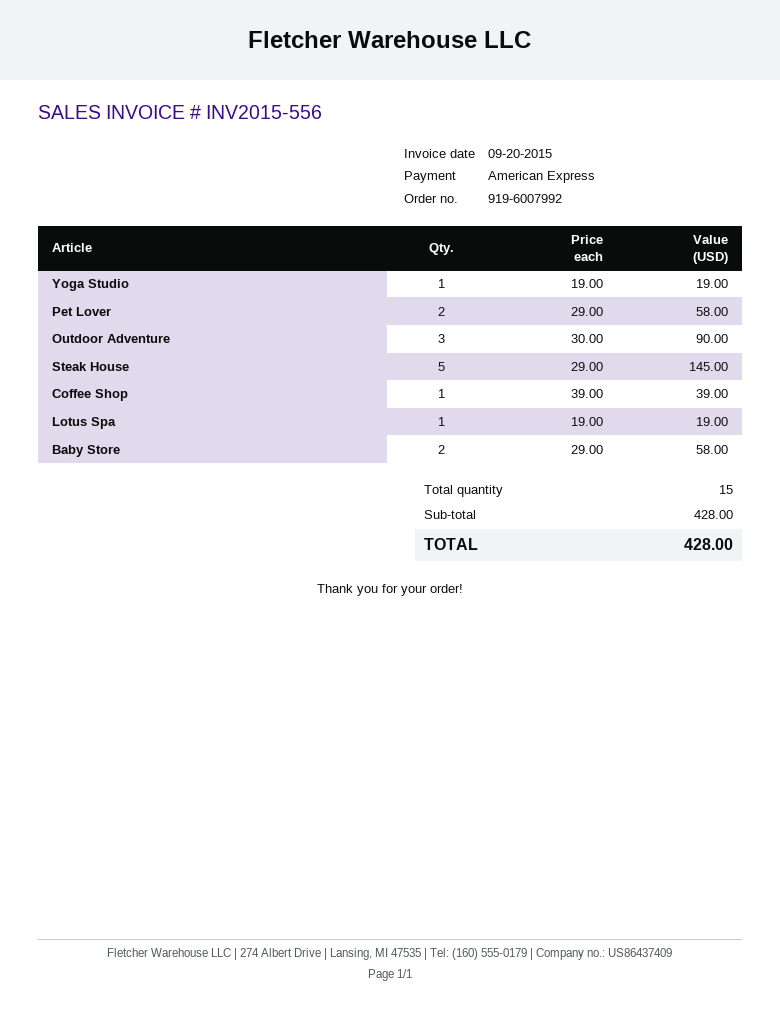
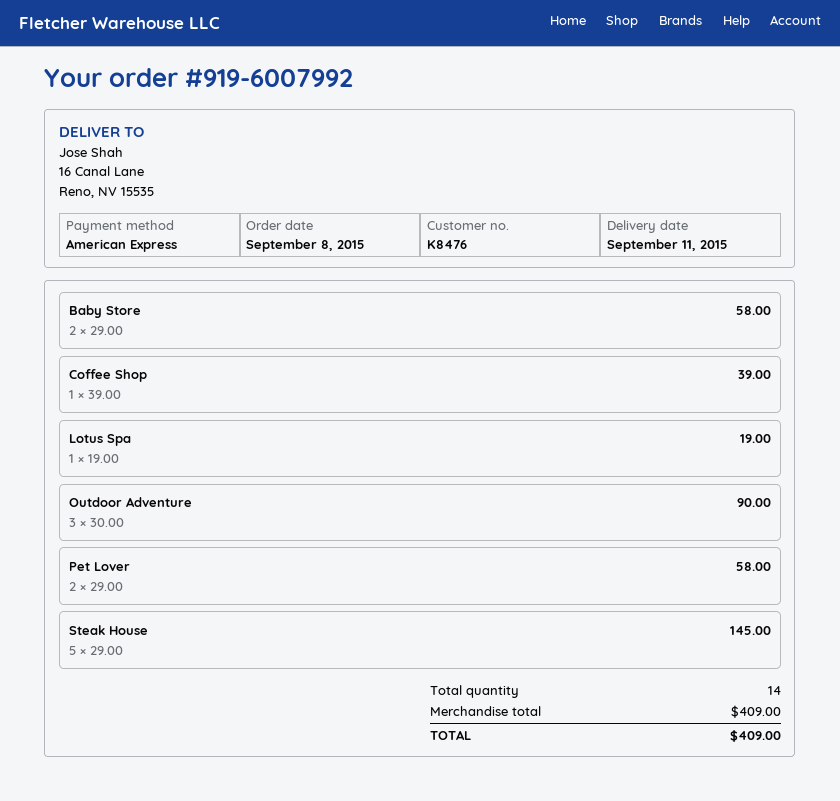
Yoga Studio: 1 x 19.00 = 19.00 -> none
total quantity: 15 -> 14
subtotal: 428.00 -> 409.00
total: 428.00 -> 409.00

